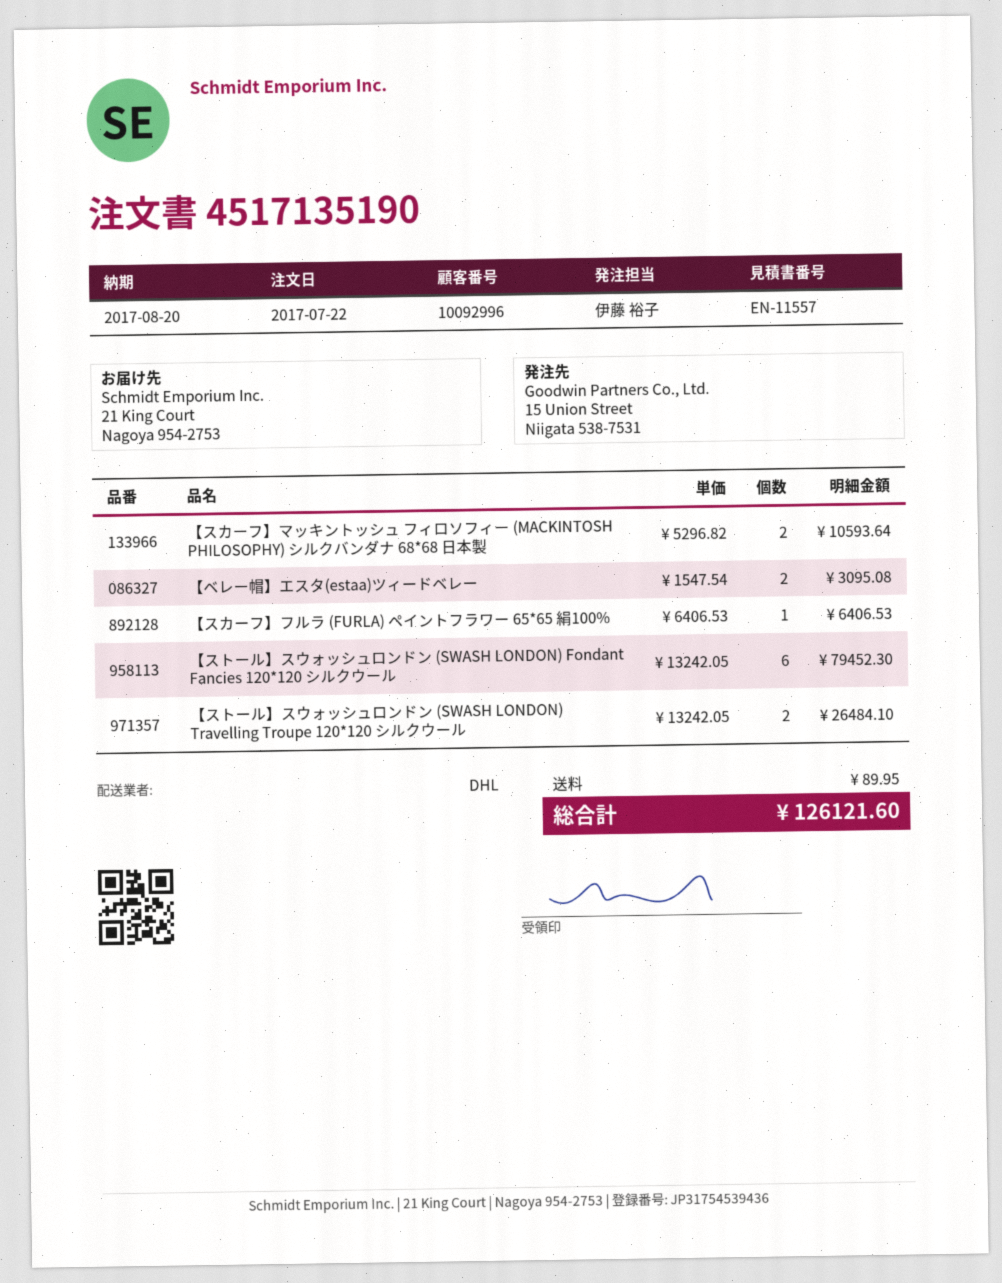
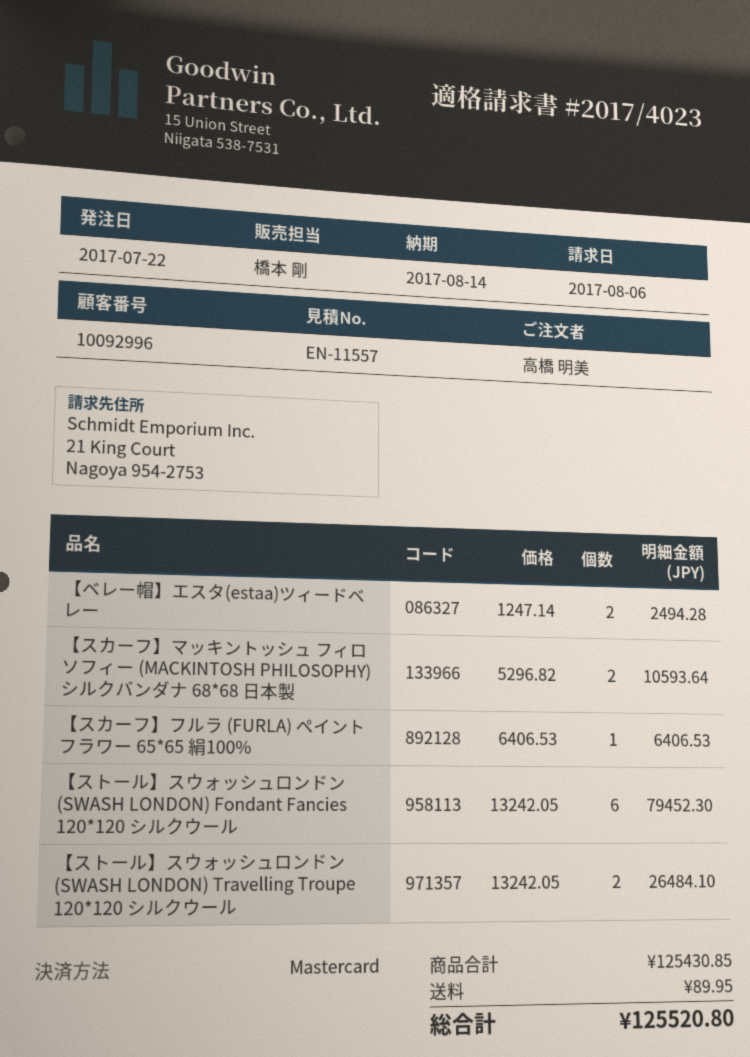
delivery date: 2017-08-20 -> 2017-08-14
ordered by: 伊藤 裕子 -> 高橋 明美
【ベレー帽】エスタ(estaa)ツィードベレー: 2 x 1547.54 = 3095.08 -> 2 x 1247.14 = 2494.28
total: 126121.60 -> 125520.80

